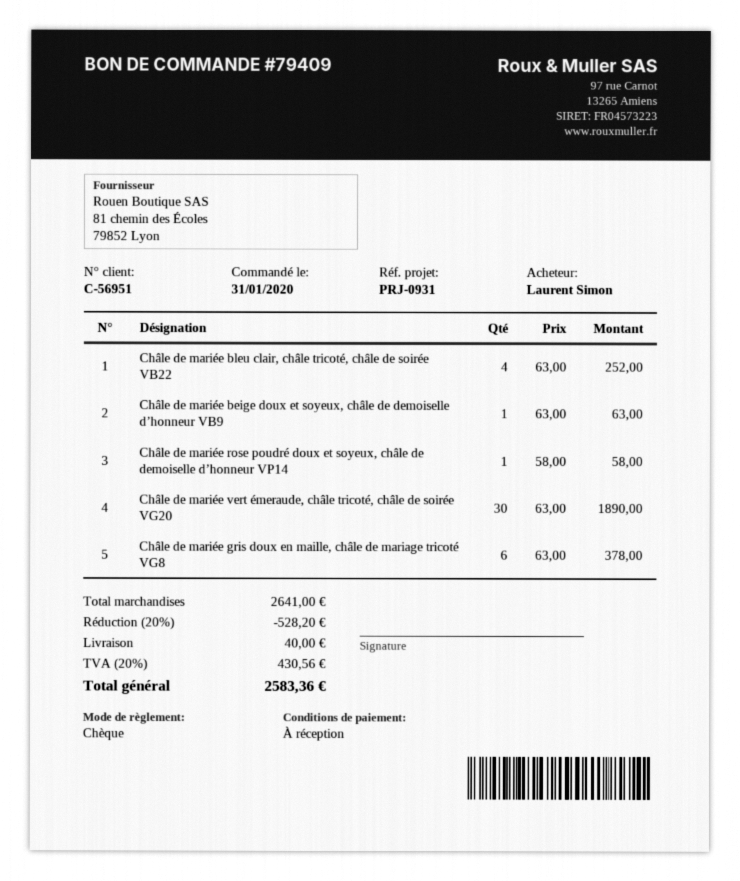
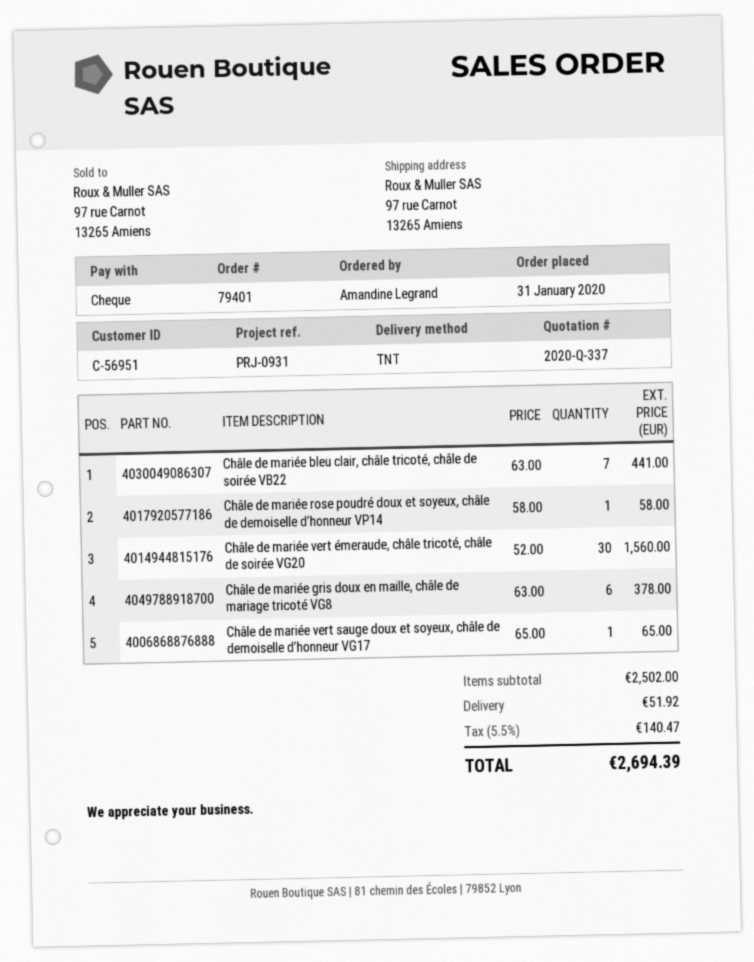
order number: 79409 -> 79401
ordered by: Laurent Simon -> Amandine Legrand
Châle de mariée bleu clair, châle tricoté, châle de soirée VB22: 4 x 63.00 = 252.00 -> 7 x 63.00 = 441.00
Châle de mariée beige doux et soyeux, châle de demoiselle d’honneur VB9: 1 x 63.00 = 63.00 -> none
Châle de mariée vert émeraude, châle tricoté, châle de soirée VG20: 30 x 63.00 = 1890.00 -> 30 x 52.00 = 1560.00
Châle de mariée vert sauge doux et soyeux, châle de demoiselle d’honneur VG17: none -> 1 x 65.00 = 65.00
subtotal: 2641.00 -> 2502.00
discount: 20% = 528.20 -> none
shipping: 40.00 -> 51.92
tax: 20% = 430.56 -> 5.5% = 140.47
total: 2583.36 -> 2694.39

